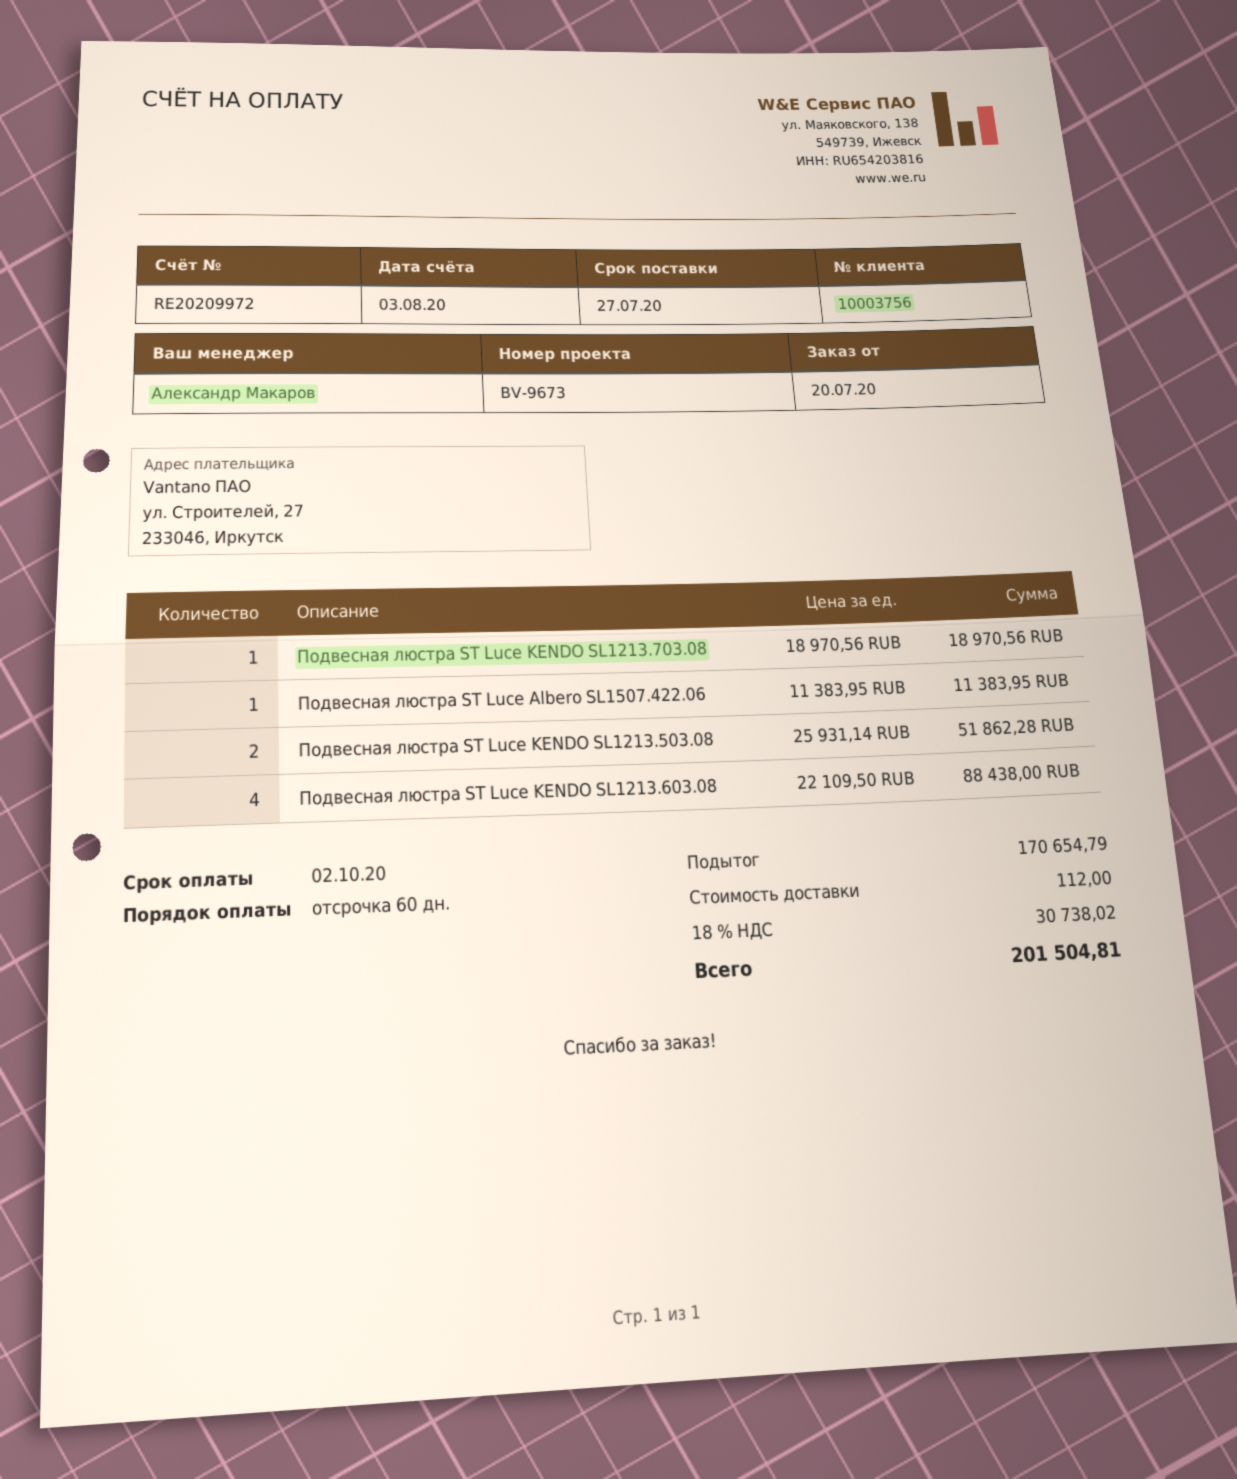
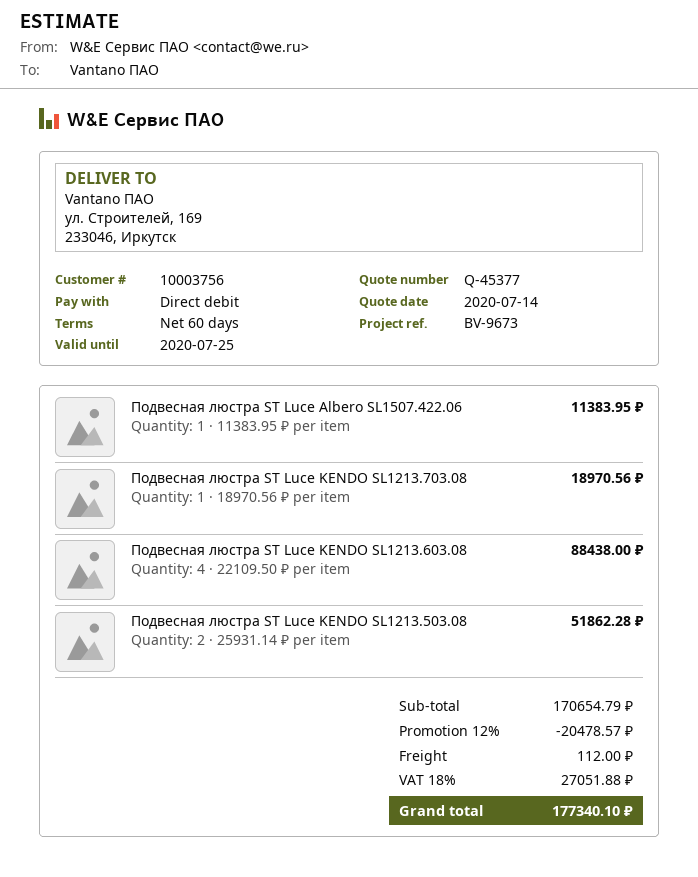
discount: none -> 12% = 20478.57
tax: 18% = 30738.02 -> 18% = 27051.88
total: 201504.81 -> 177340.10

